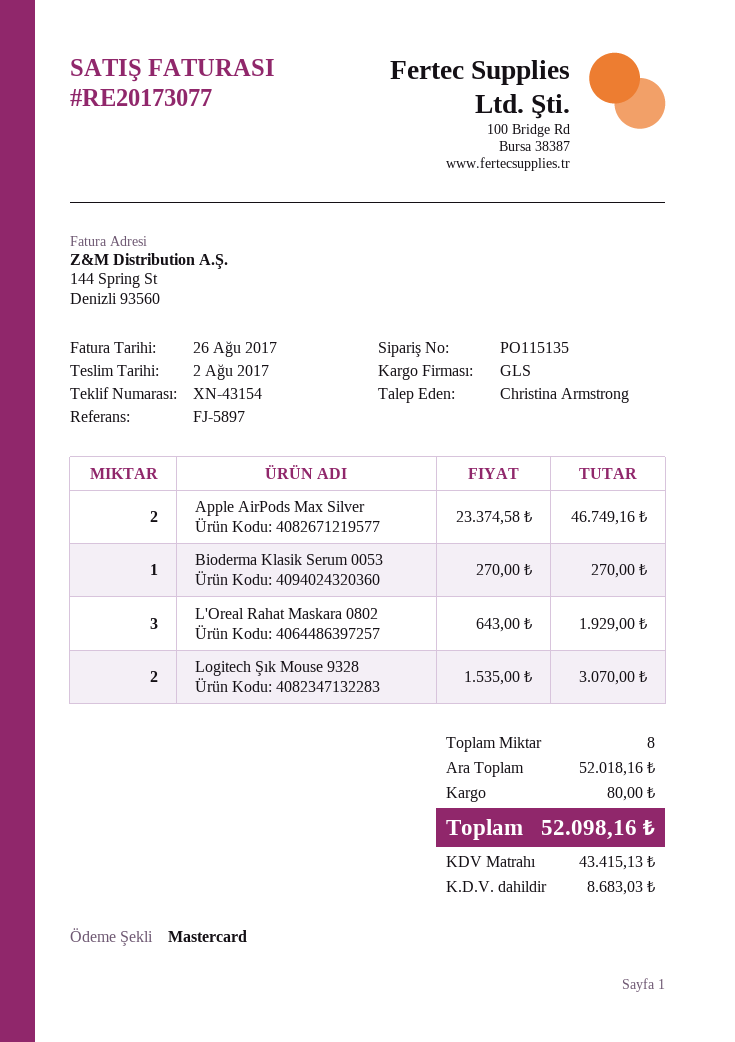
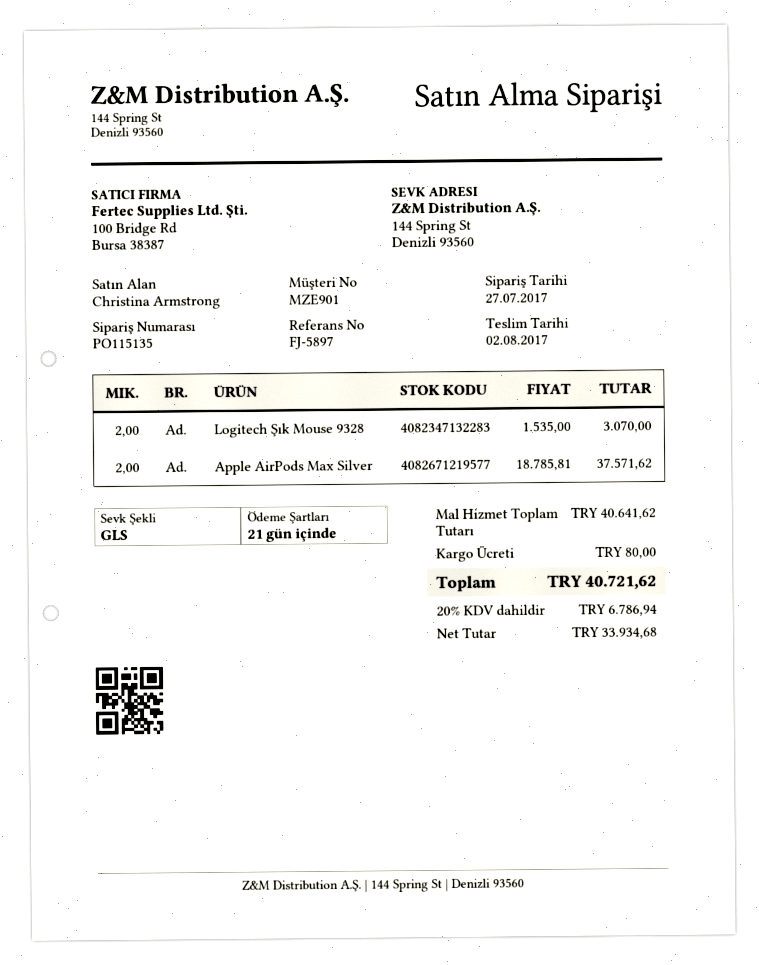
Apple AirPods Max Silver: 2 x 23374.58 = 46749.16 -> 2 x 18785.81 = 37571.62
Bioderma Klasik Serum 0053: 1 x 270.00 = 270.00 -> none
L'Oreal Rahat Maskara 0802: 3 x 643.00 = 1929.00 -> none
subtotal: 52018.16 -> 40641.62
net: 43415.13 -> 33934.68
tax: 8683.03 -> 6786.94
total: 52098.16 -> 40721.62

